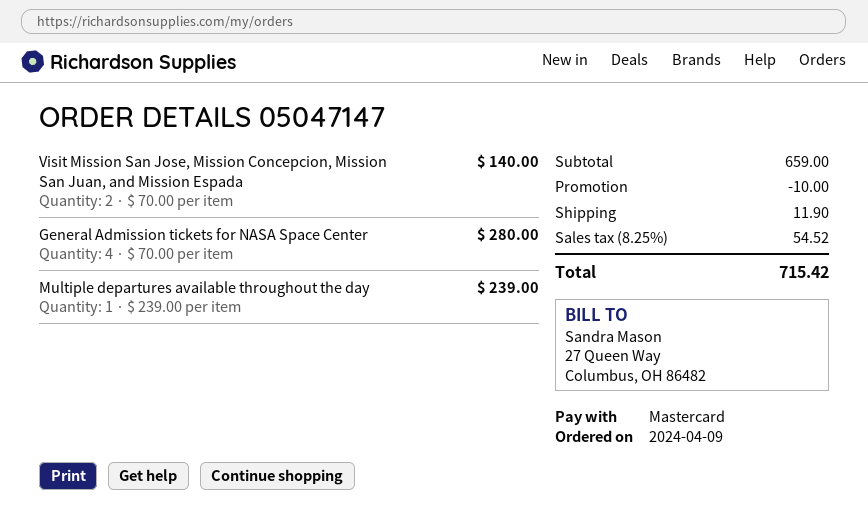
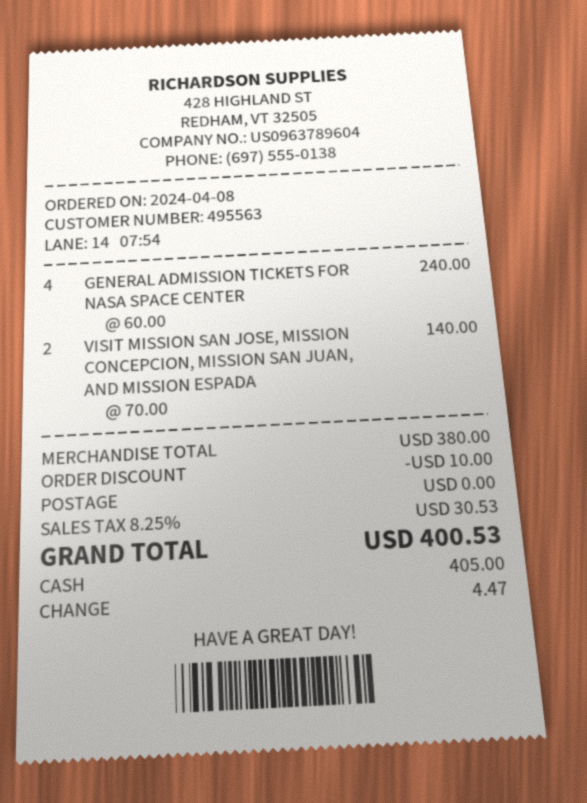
order date: 2024-04-09 -> 2024-04-08
payment method: Mastercard -> cash
General Admission tickets for NASA Space Center: 4 x 70.00 = 280.00 -> 4 x 60.00 = 240.00
Multiple departures available throughout the day: 1 x 239.00 = 239.00 -> none
subtotal: 659.00 -> 380.00
shipping: 11.90 -> 0.00
tax: 8.25% = 54.52 -> 8.25% = 30.53
total: 715.42 -> 400.53

